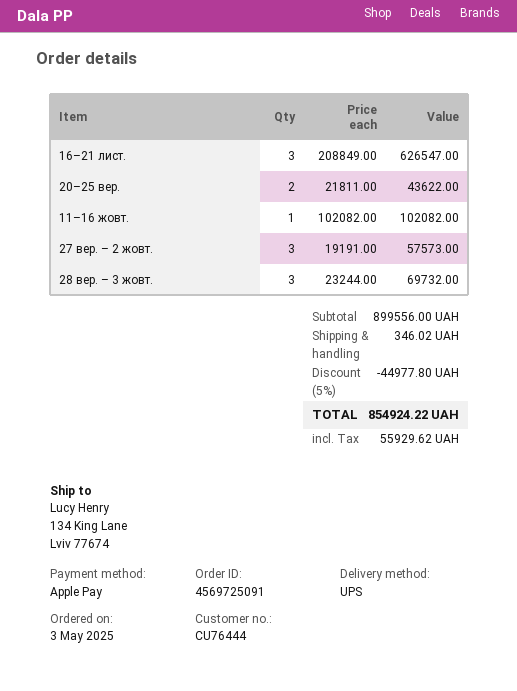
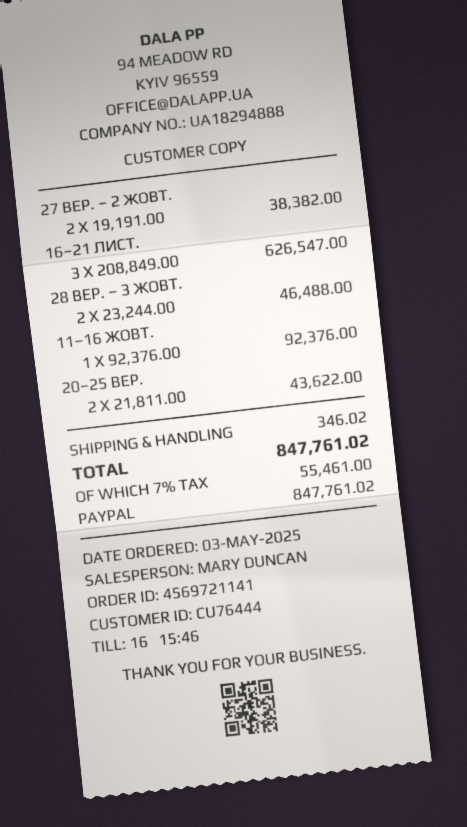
order number: 4569725091 -> 4569721141
payment method: Apple Pay -> PayPal
11–16 жовт.: 1 x 102082.00 = 102082.00 -> 1 x 92376.00 = 92376.00
27 вер. – 2 жовт.: 3 x 19191.00 = 57573.00 -> 2 x 19191.00 = 38382.00
28 вер. – 3 жовт.: 3 x 23244.00 = 69732.00 -> 2 x 23244.00 = 46488.00
discount: 5% = 44977.80 -> none
tax: 55929.62 -> 55461.00
total: 854924.22 -> 847761.02

